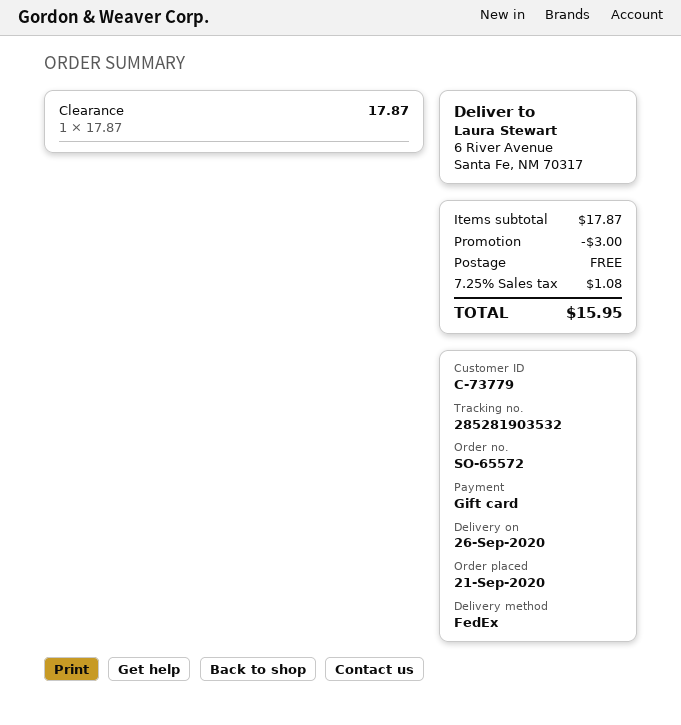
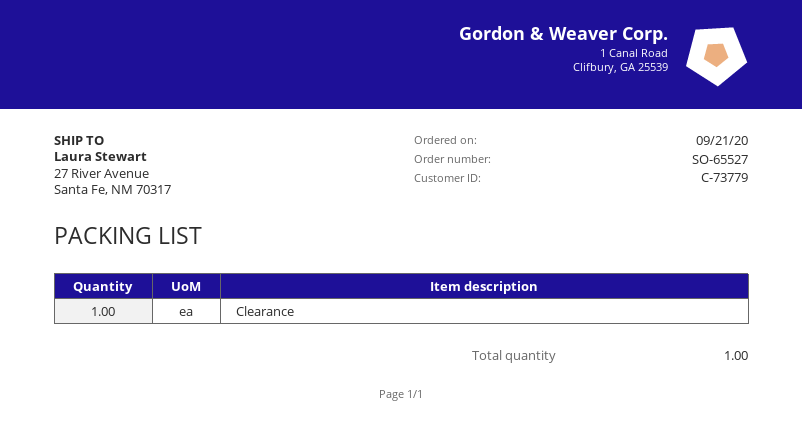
order number: SO-65572 -> SO-65527
ship to: 6 River Avenue, Santa Fe, NM 70317 -> 27 River Avenue, Santa Fe, NM 70317

